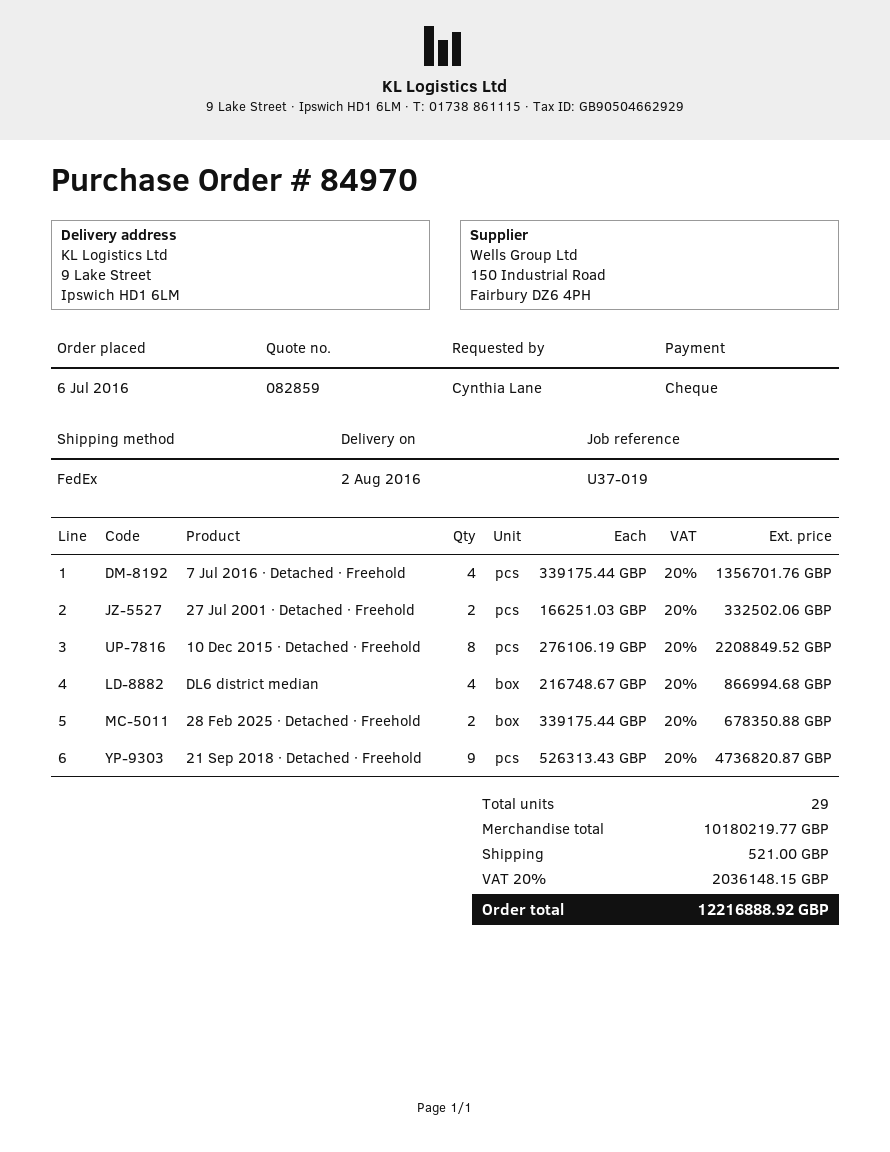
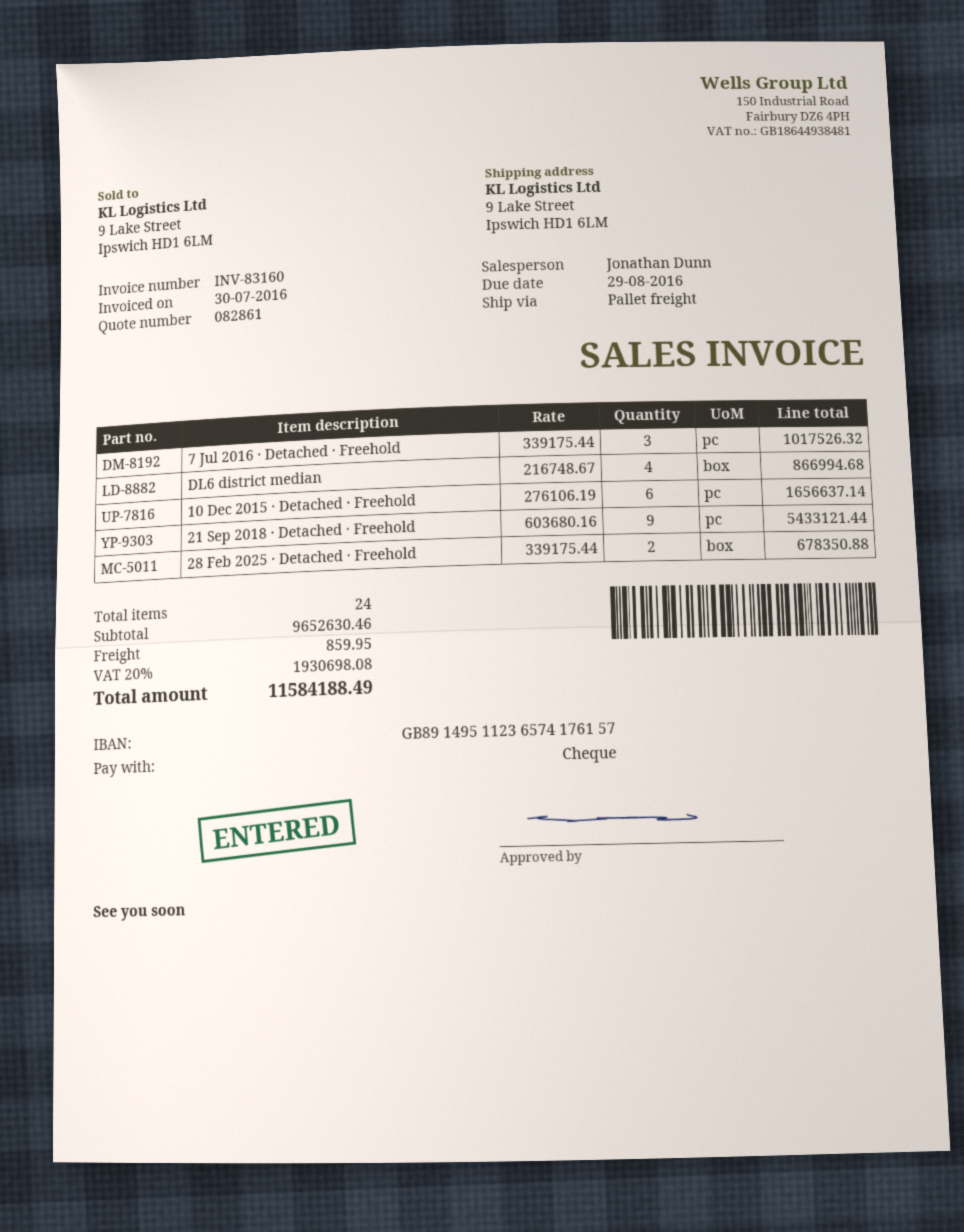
quote number: 082859 -> 082861
shipping method: FedEx -> pallet freight
7 Jul 2016 · Detached · Freehold: 4 x 339175.44 = 1356701.76 -> 3 x 339175.44 = 1017526.32
27 Jul 2001 · Detached · Freehold: 2 x 166251.03 = 332502.06 -> none
10 Dec 2015 · Detached · Freehold: 8 x 276106.19 = 2208849.52 -> 6 x 276106.19 = 1656637.14
21 Sep 2018 · Detached · Freehold: 9 x 526313.43 = 4736820.87 -> 9 x 603680.16 = 5433121.44
total quantity: 29 -> 24
subtotal: 10180219.77 -> 9652630.46
shipping: 521.00 -> 859.95
tax: 20% = 2036148.15 -> 20% = 1930698.08
total: 12216888.92 -> 11584188.49

